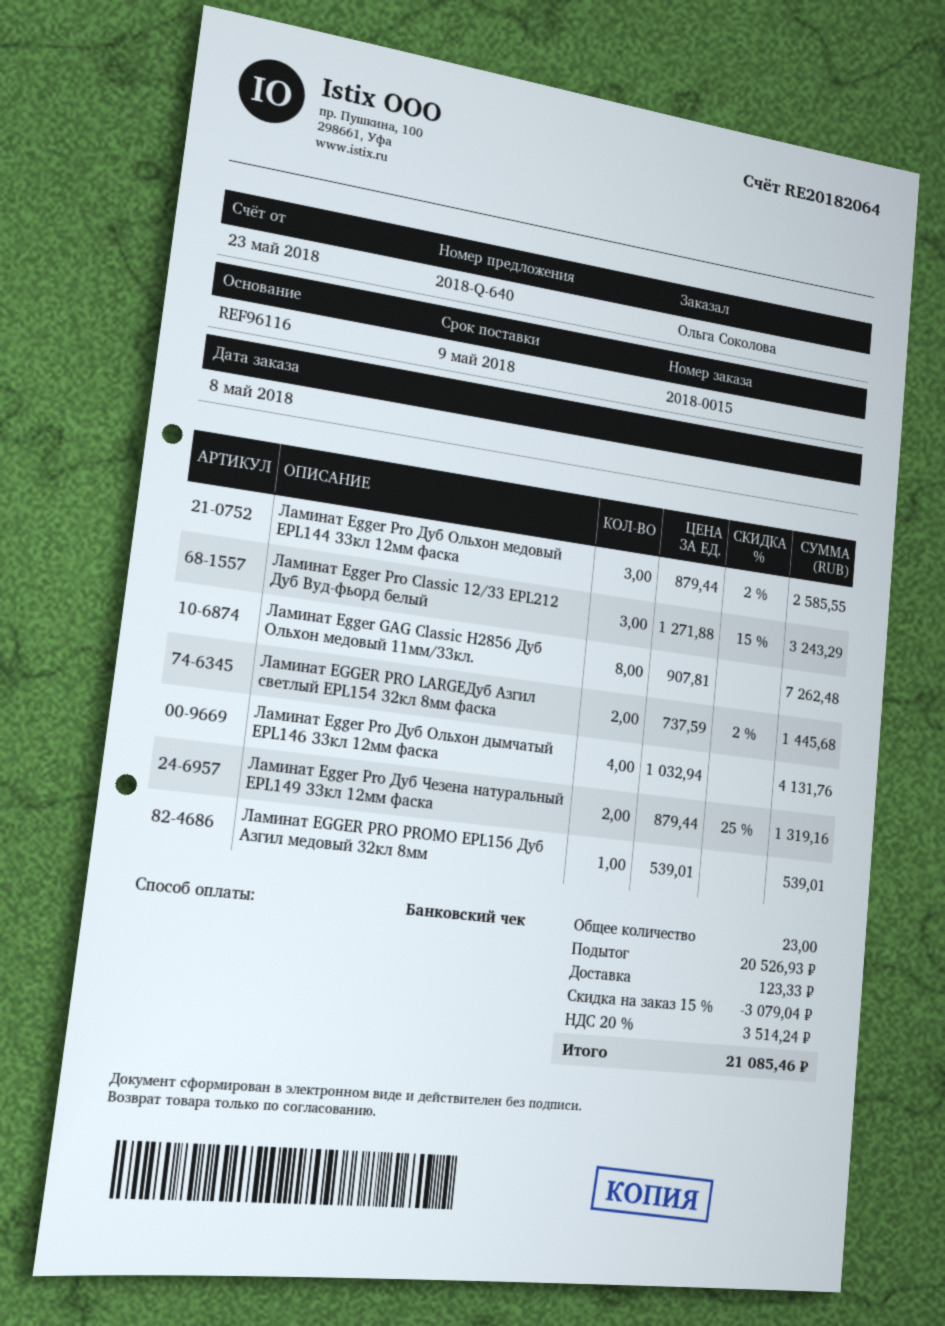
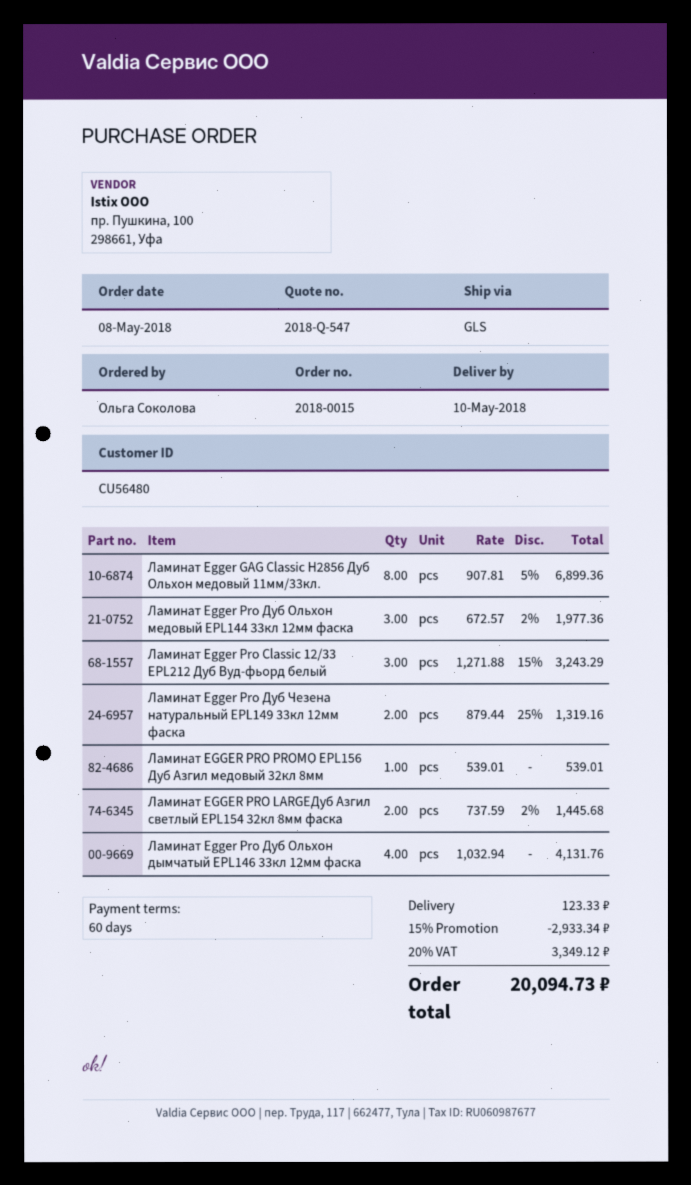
quote number: 2018-Q-640 -> 2018-Q-547
delivery date: 2018-05-09 -> 2018-05-10
Ламинат Egger Pro Дуб Ольхон медовый EPL144 33кл 12мм фаска: 3 x 879.44 - 2% = 2585.55 -> 3 x 672.57 - 2% = 1977.36
Ламинат Egger GAG Classic Н2856 Дуб Ольхон медовый 11мм/33кл.: 8 x 907.81 = 7262.48 -> 8 x 907.81 - 5% = 6899.36
discount: 15% = 3079.04 -> 15% = 2933.34
tax: 20% = 3514.24 -> 20% = 3349.12
total: 21085.46 -> 20094.73

